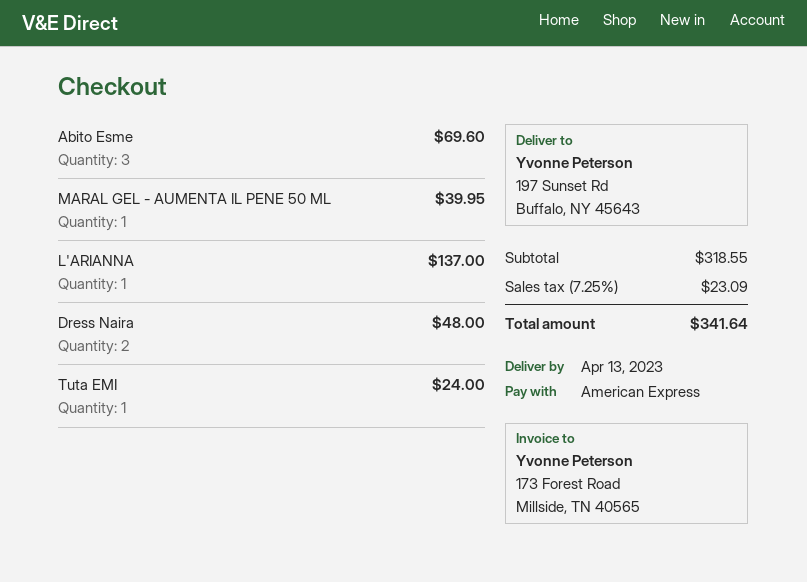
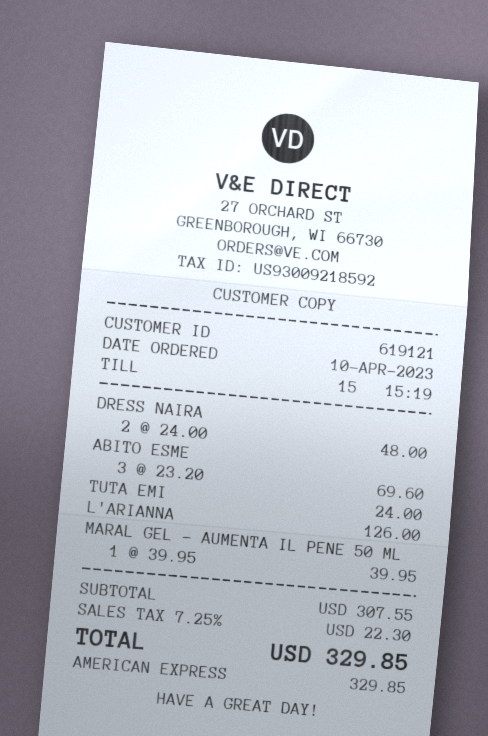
L'ARIANNA: 1 for 137.00 -> 1 for 126.00
subtotal: 318.55 -> 307.55
tax: 7.25% = 23.09 -> 7.25% = 22.30
total: 341.64 -> 329.85

